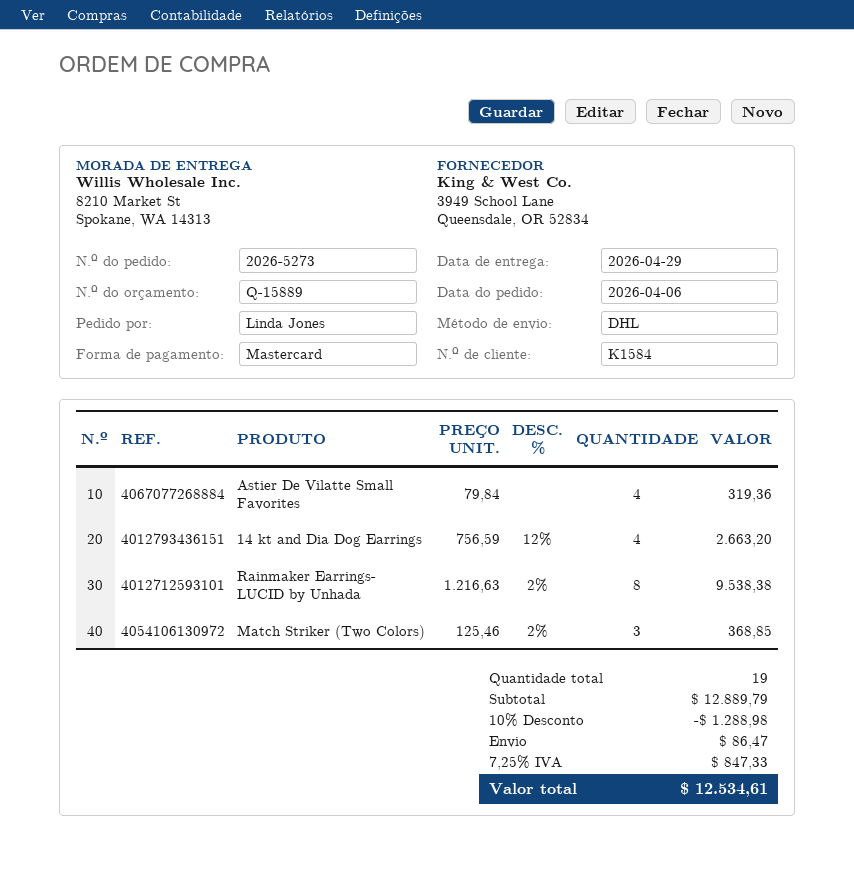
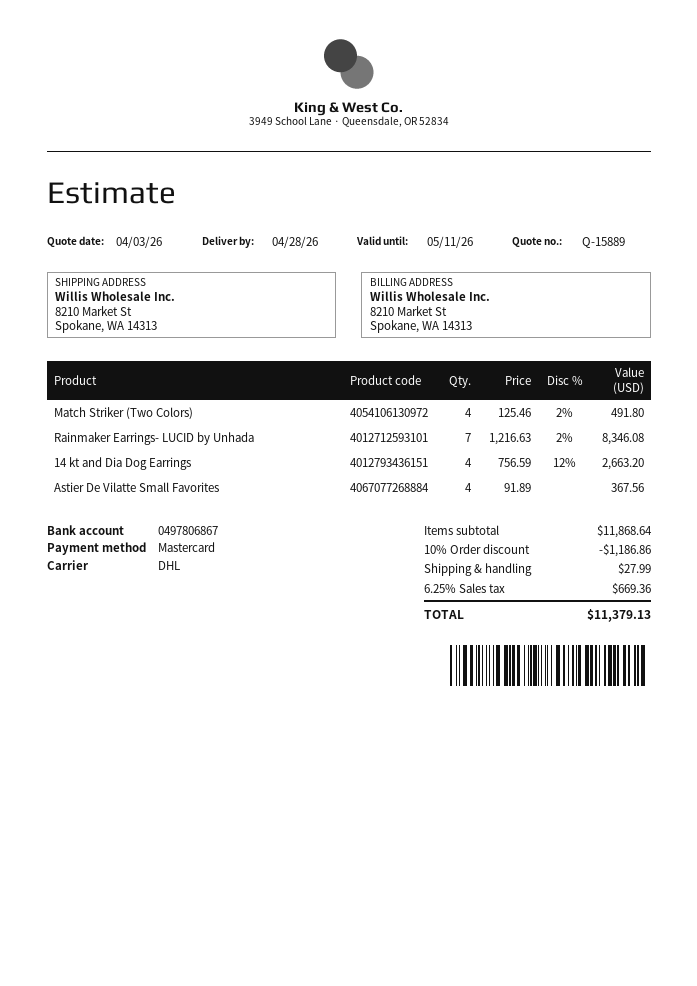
delivery date: 2026-04-29 -> 2026-04-28
Astier De Vilatte Small Favorites: 4 x 79.84 = 319.36 -> 4 x 91.89 = 367.56
Rainmaker Earrings- LUCID by Unhada: 8 x 1216.63 - 2% = 9538.38 -> 7 x 1216.63 - 2% = 8346.08
Match Striker (Two Colors): 3 x 125.46 - 2% = 368.85 -> 4 x 125.46 - 2% = 491.80
subtotal: 12889.79 -> 11868.64
discount: 10% = 1288.98 -> 10% = 1186.86
shipping: 86.47 -> 27.99
tax: 7.25% = 847.33 -> 6.25% = 669.36
total: 12534.61 -> 11379.13

